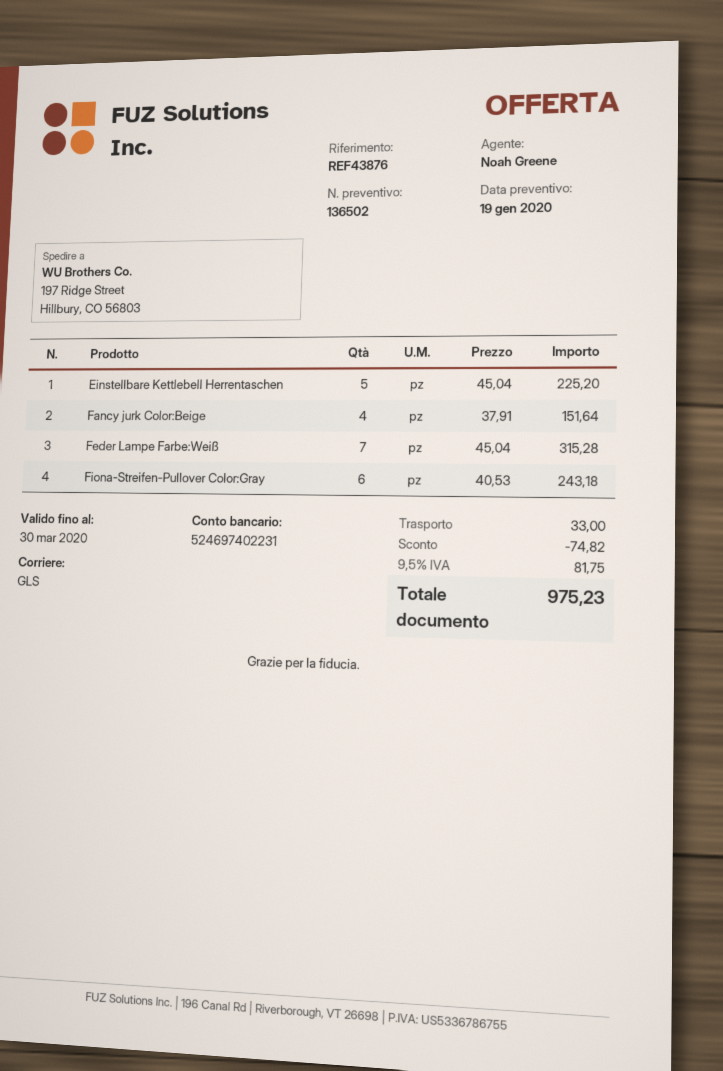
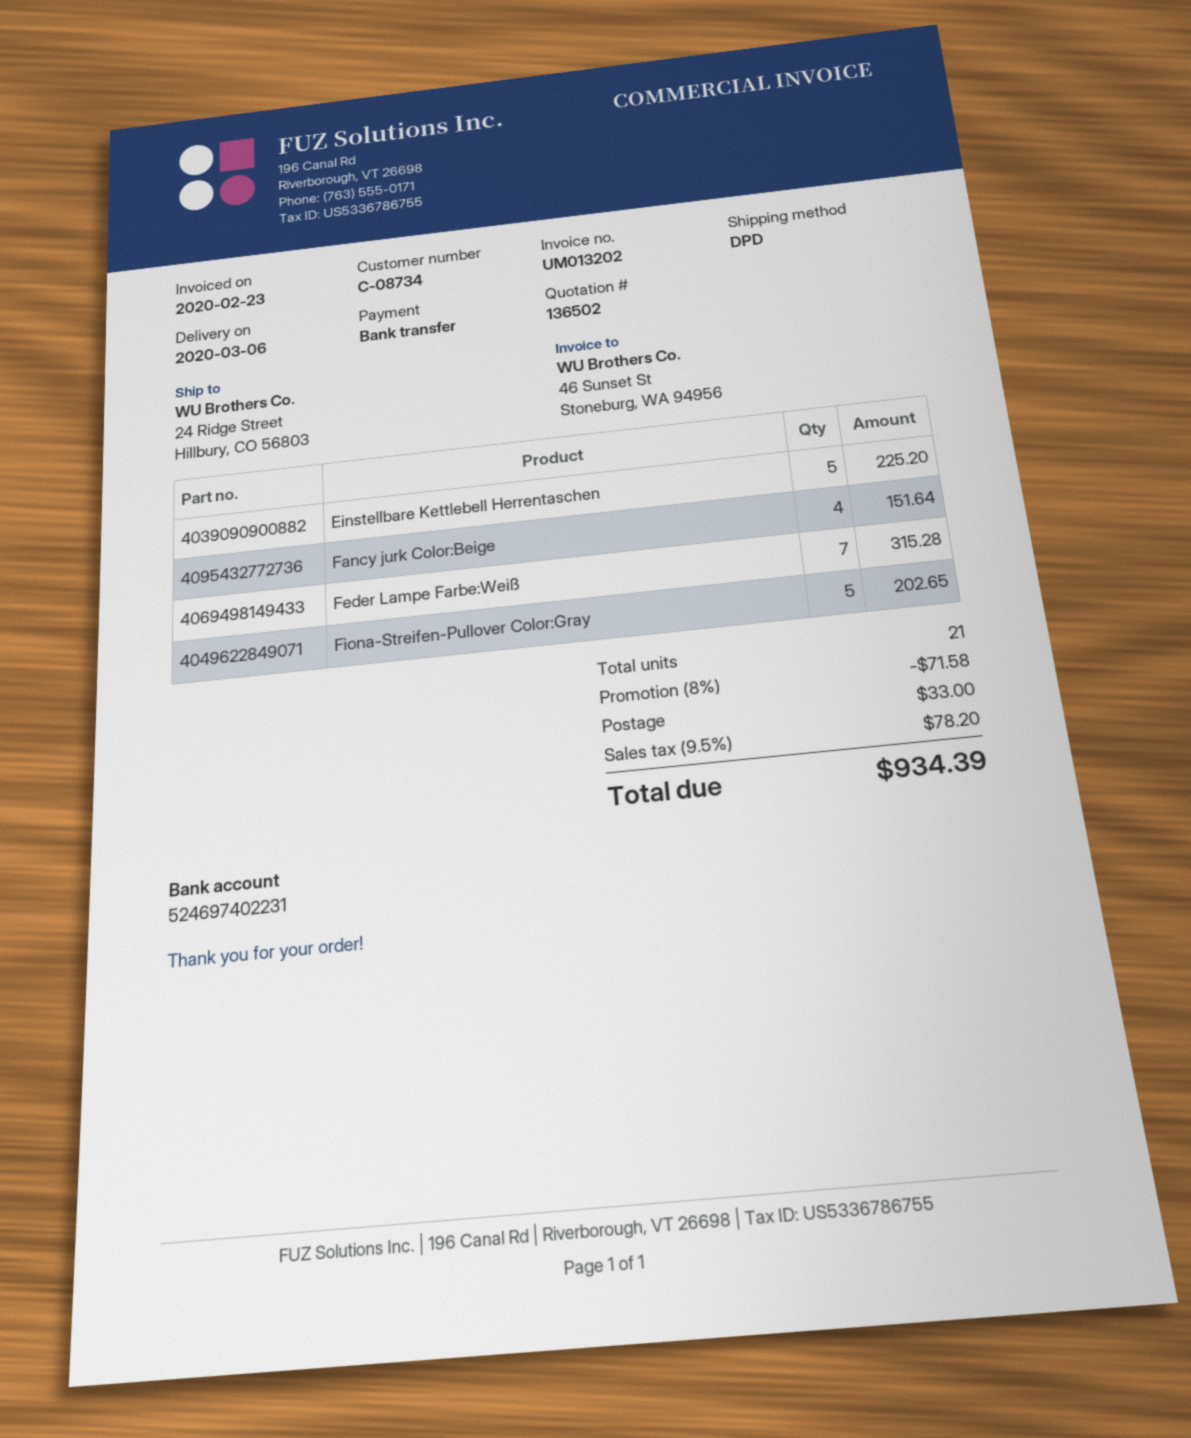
shipping method: GLS -> DPD
ship to: 197 Ridge Street, Hillbury, CO 56803 -> 24 Ridge Street, Hillbury, CO 56803
Fiona-Streifen-Pullover Color:Gray: 6 for 243.18 -> 5 for 202.65
discount: 74.82 -> 71.58
tax: 9.5% = 81.75 -> 9.5% = 78.20
total: 975.23 -> 934.39

